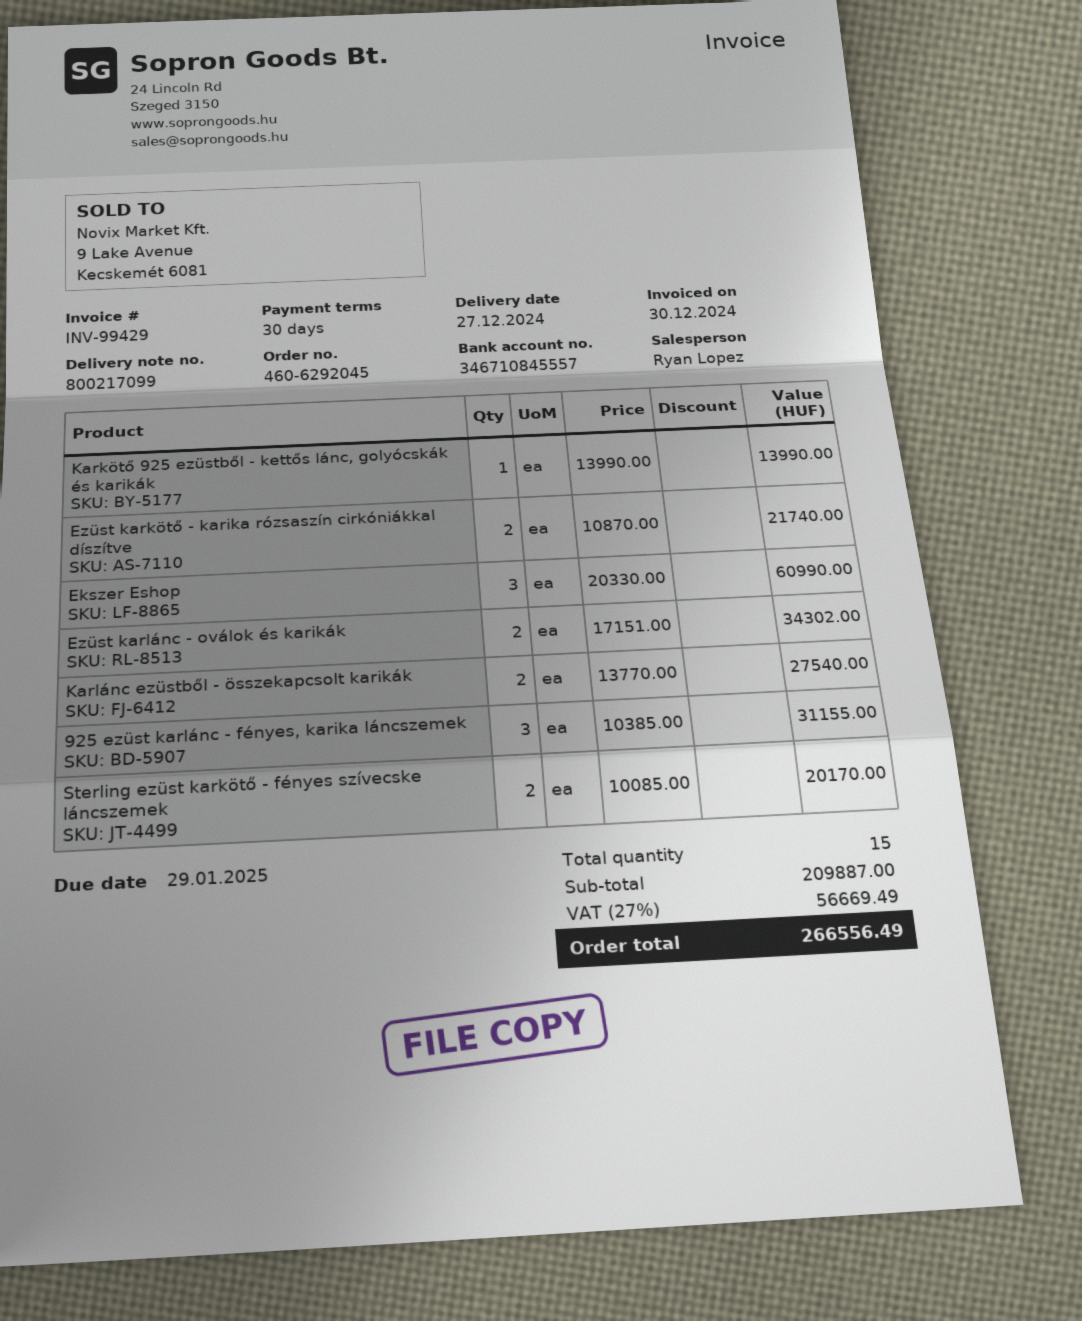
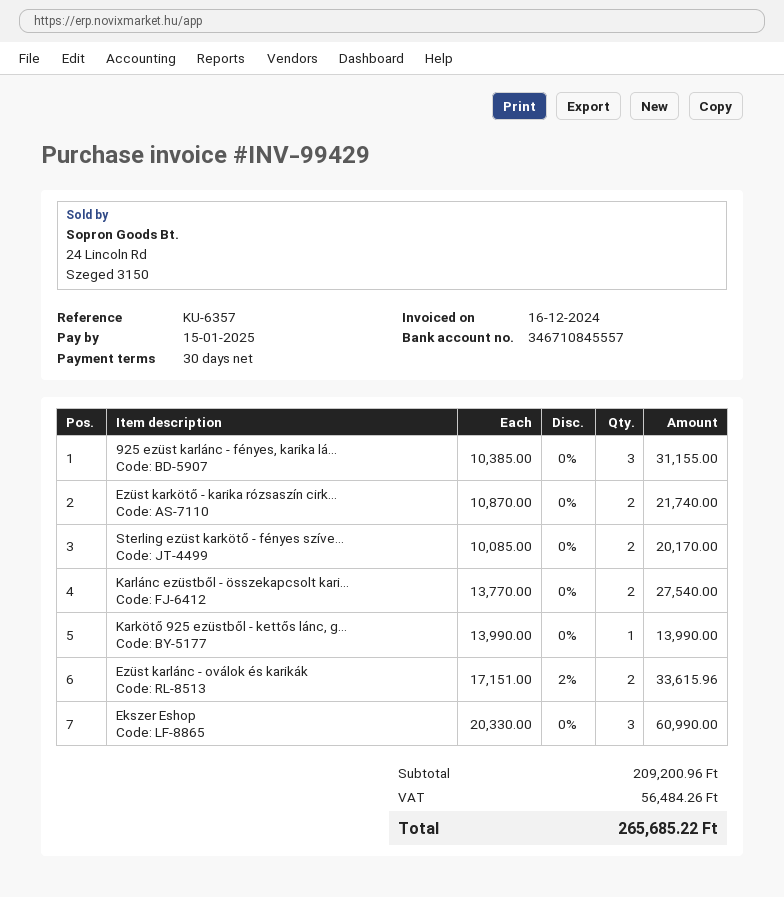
invoice date: 2024-12-30 -> 2024-12-16
due date: 2025-01-29 -> 2025-01-15
Ezüst karlánc - oválok és karikák: 2 x 17151.00 = 34302.00 -> 2 x 17151.00 - 2% = 33615.96
subtotal: 209887.00 -> 209200.96
tax: 56669.49 -> 56484.26
total: 266556.49 -> 265685.22

